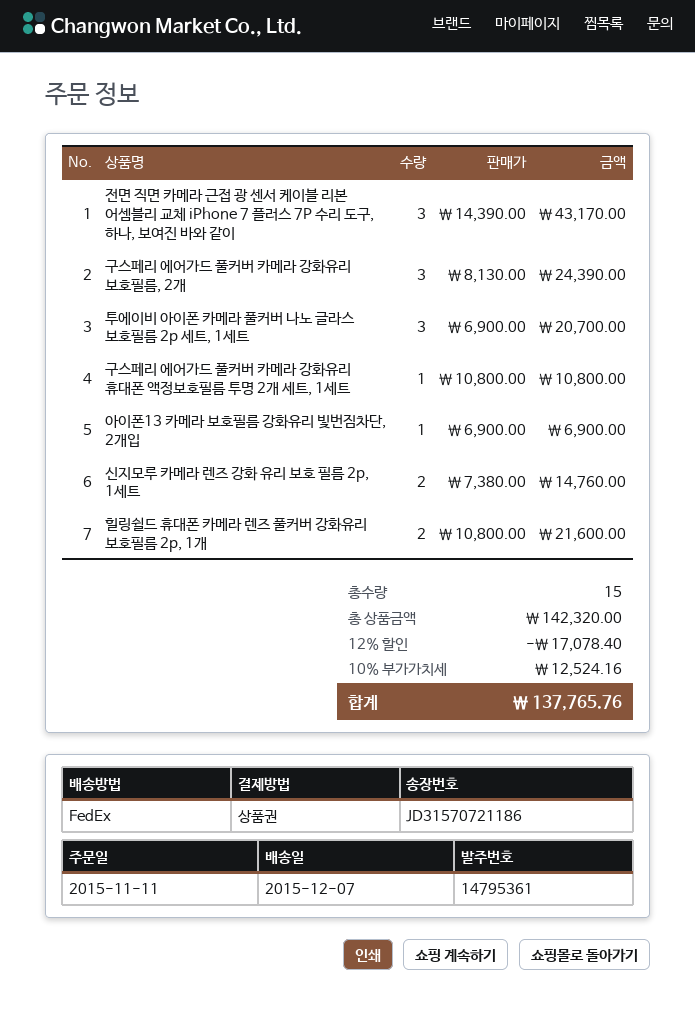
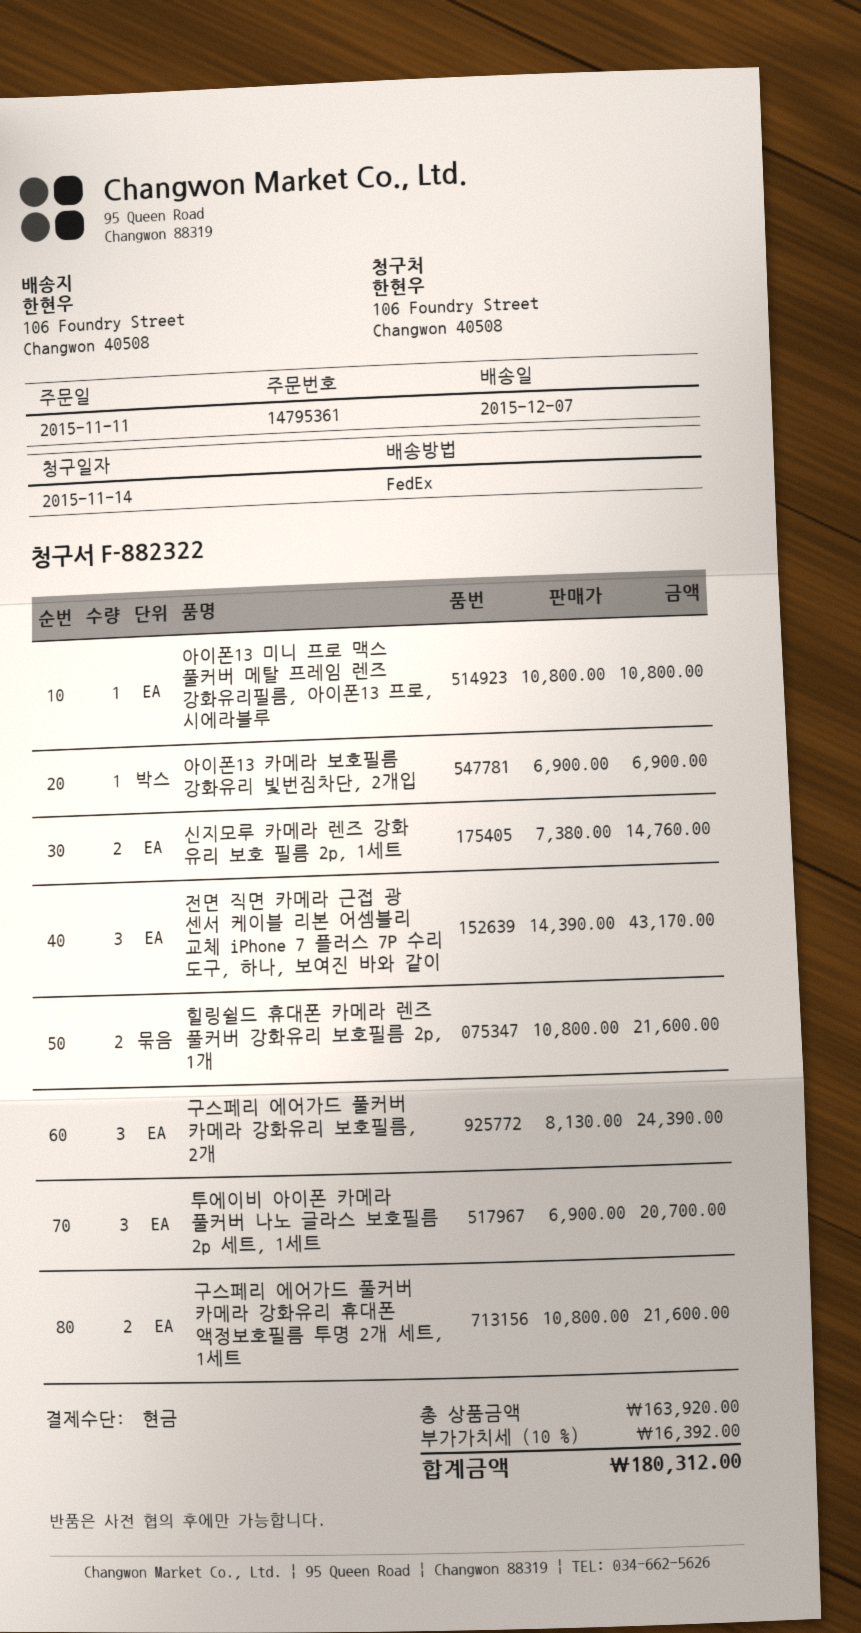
payment method: gift card -> cash
구스페리 에어가드 풀커버 카메라 강화유리 휴대폰 액정보호필름 투명 2개 세트, 1세트: 1 x 10800.00 = 10800.00 -> 2 x 10800.00 = 21600.00
아이폰13 미니 프로 맥스 풀커버 메탈 프레임 렌즈 강화유리필름, 아이폰13 프로, 시에라블루: none -> 1 x 10800.00 = 10800.00
subtotal: 142320.00 -> 163920.00
discount: 12% = 17078.40 -> none
tax: 10% = 12524.16 -> 10% = 16392.00
total: 137765.76 -> 180312.00

